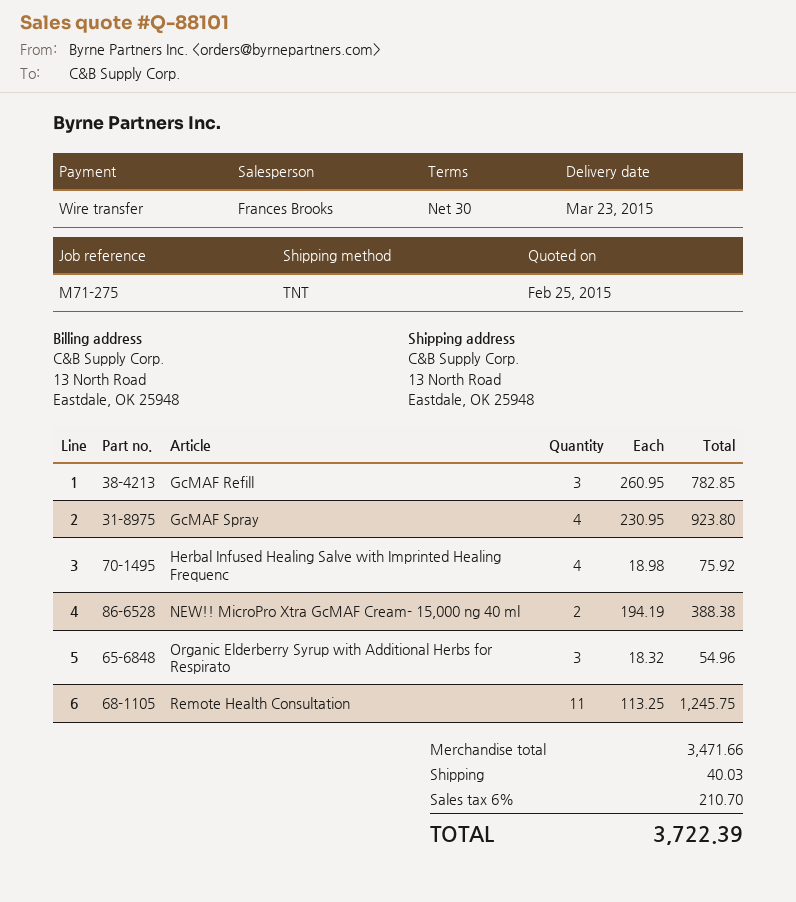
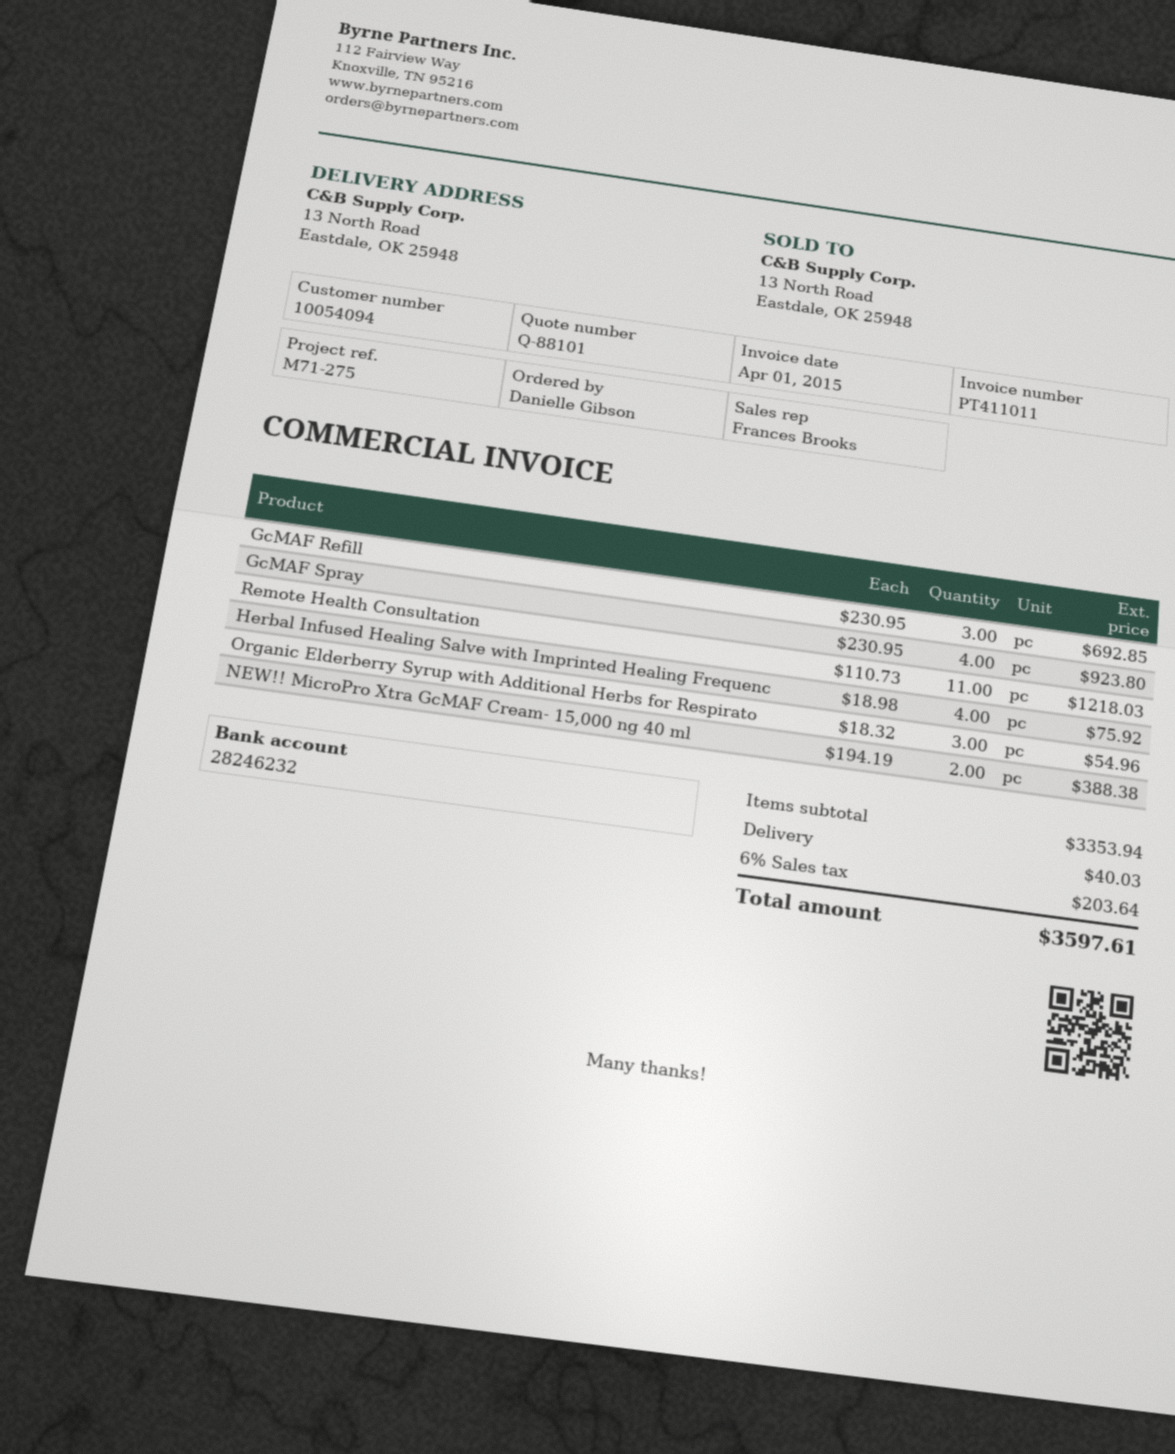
GcMAF Refill: 3 x 260.95 = 782.85 -> 3 x 230.95 = 692.85
Remote Health Consultation: 11 x 113.25 = 1245.75 -> 11 x 110.73 = 1218.03
subtotal: 3471.66 -> 3353.94
tax: 6% = 210.70 -> 6% = 203.64
total: 3722.39 -> 3597.61

